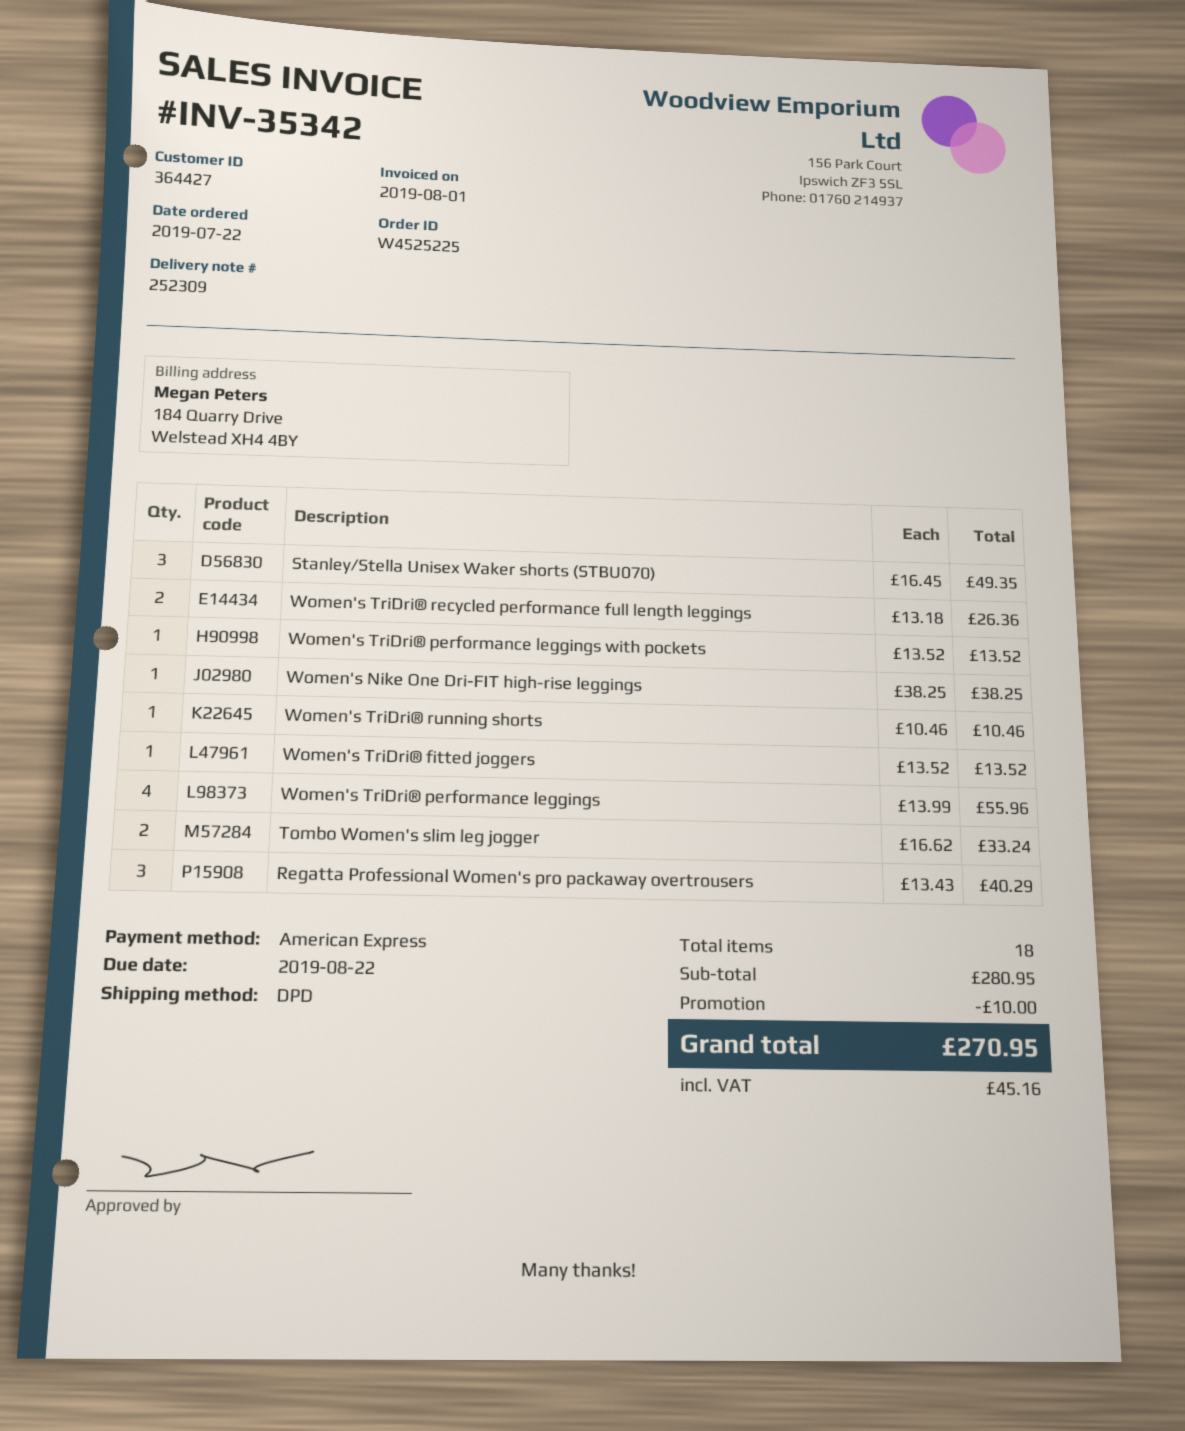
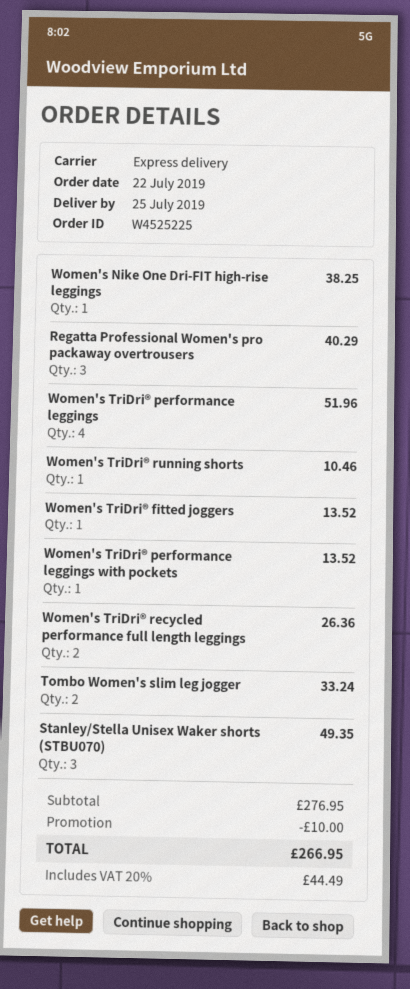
shipping method: DPD -> express
Women's TriDri® performance leggings: 4 for 55.96 -> 4 for 51.96
subtotal: 280.95 -> 276.95
tax: 45.16 -> 44.49
total: 270.95 -> 266.95

